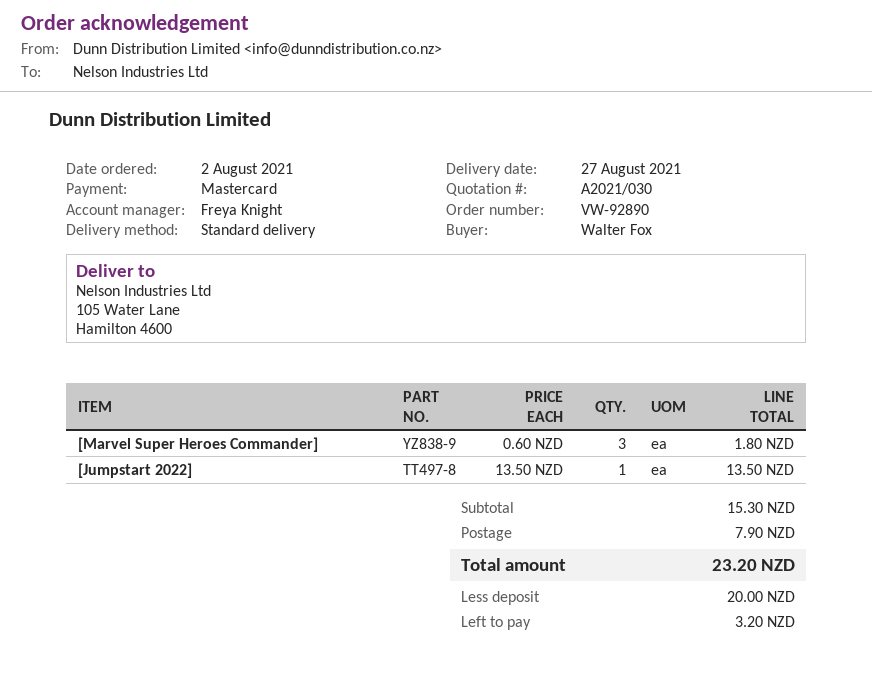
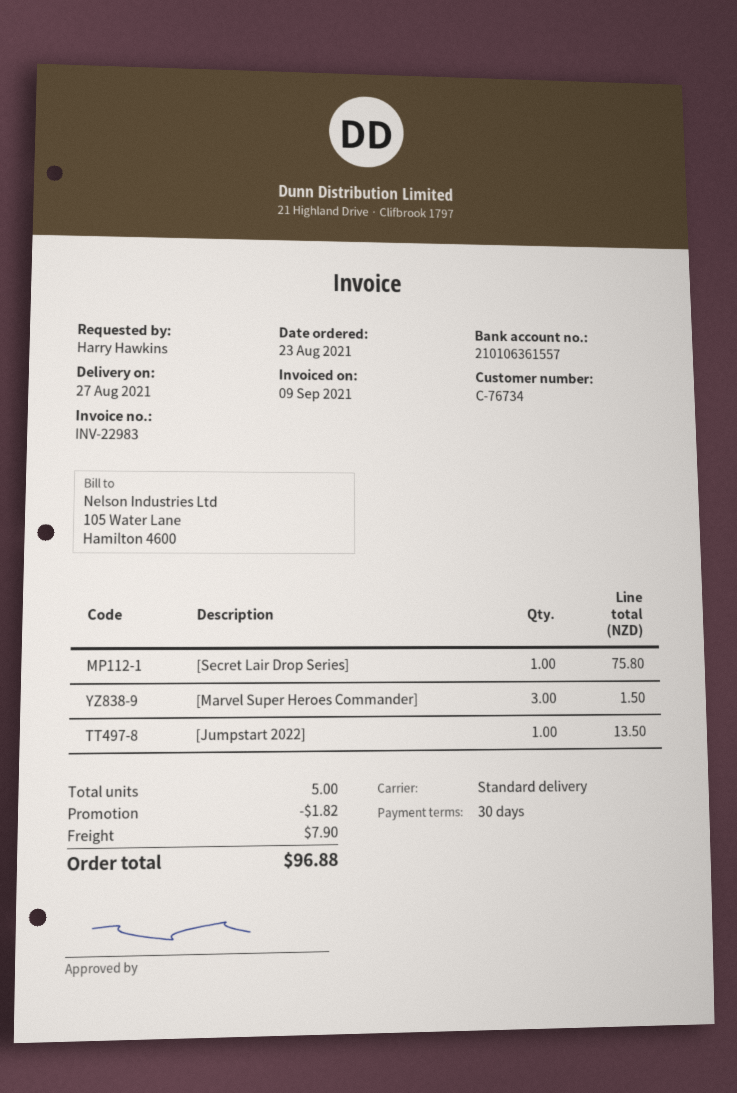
order date: 2021-08-02 -> 2021-08-23
ordered by: Walter Fox -> Harry Hawkins
[Marvel Super Heroes Commander]: 3 for 1.80 -> 3 for 1.50
[Secret Lair Drop Series]: none -> 1 for 75.80
discount: none -> 1.82
total: 23.20 -> 96.88

